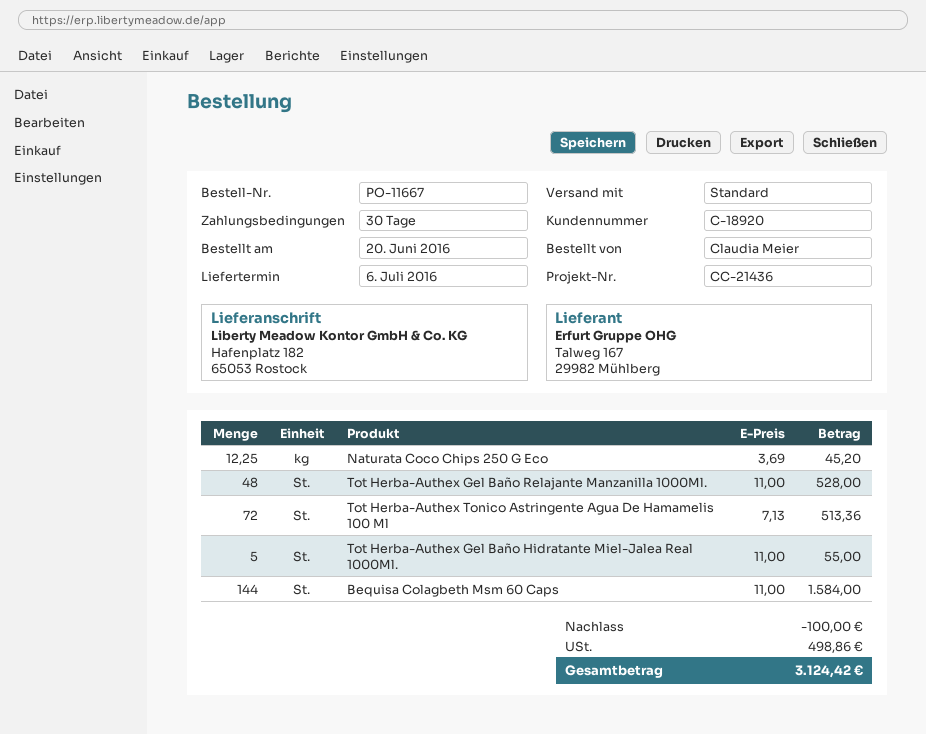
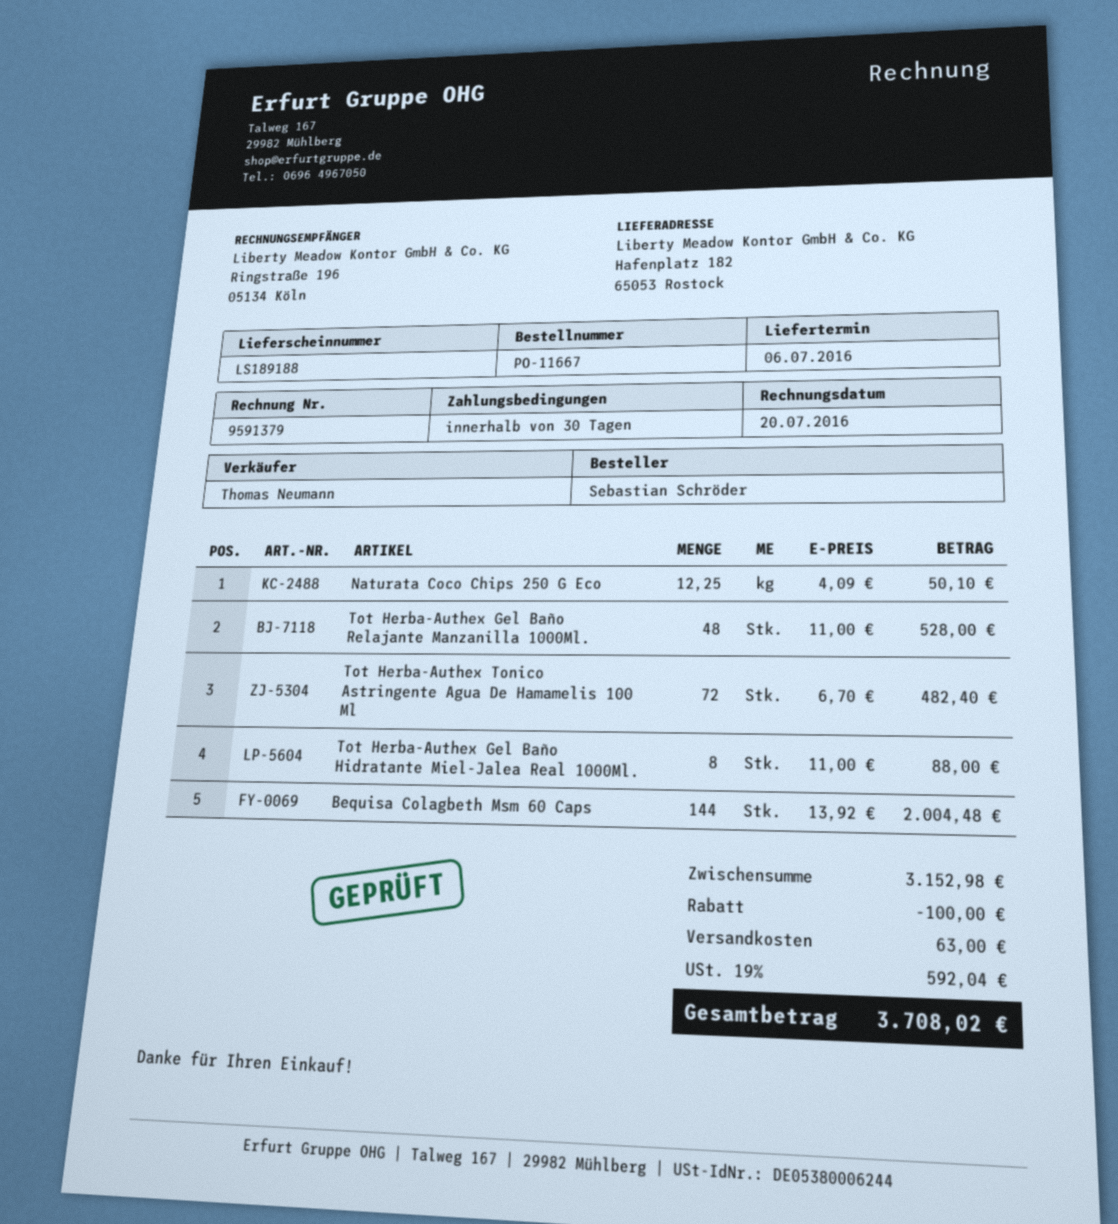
ordered by: Claudia Meier -> Sebastian Schröder
Naturata Coco Chips 250 G Eco: 12.25 x 3.69 = 45.20 -> 12.25 x 4.09 = 50.10
Tot Herba-Authex Tonico Astringente Agua De Hamamelis 100 Ml: 72 x 7.13 = 513.36 -> 72 x 6.70 = 482.40
Tot Herba-Authex Gel Baño Hidratante Miel-Jalea Real 1000Ml.: 5 x 11.00 = 55.00 -> 8 x 11.00 = 88.00
Bequisa Colagbeth Msm 60 Caps: 144 x 11.00 = 1584.00 -> 144 x 13.92 = 2004.48
shipping: none -> 63.00
tax: 498.86 -> 592.04
total: 3124.42 -> 3708.02

